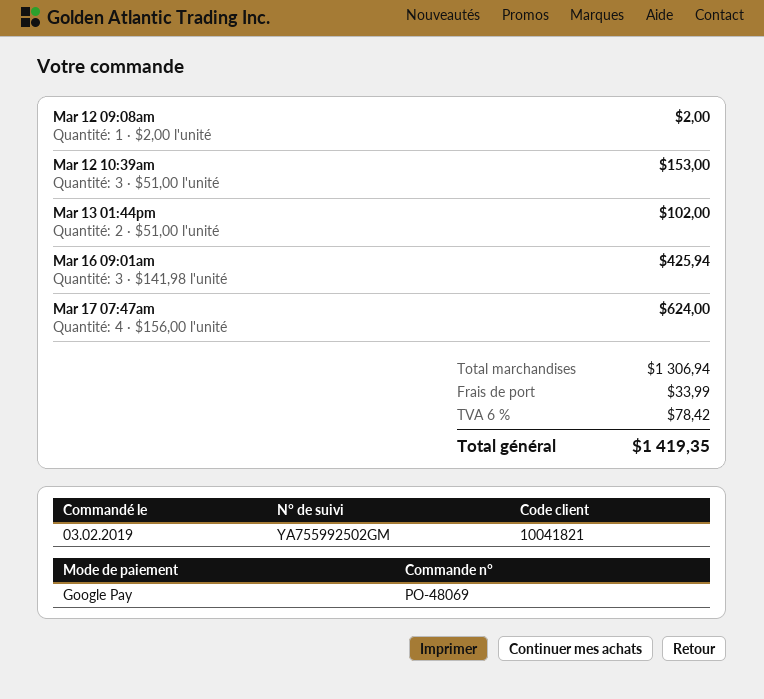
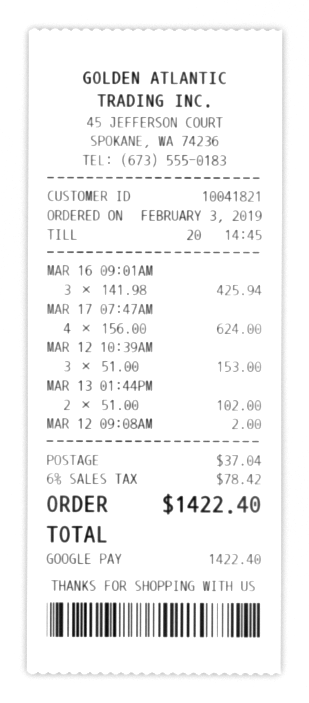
shipping: 33.99 -> 37.04
total: 1419.35 -> 1422.40

